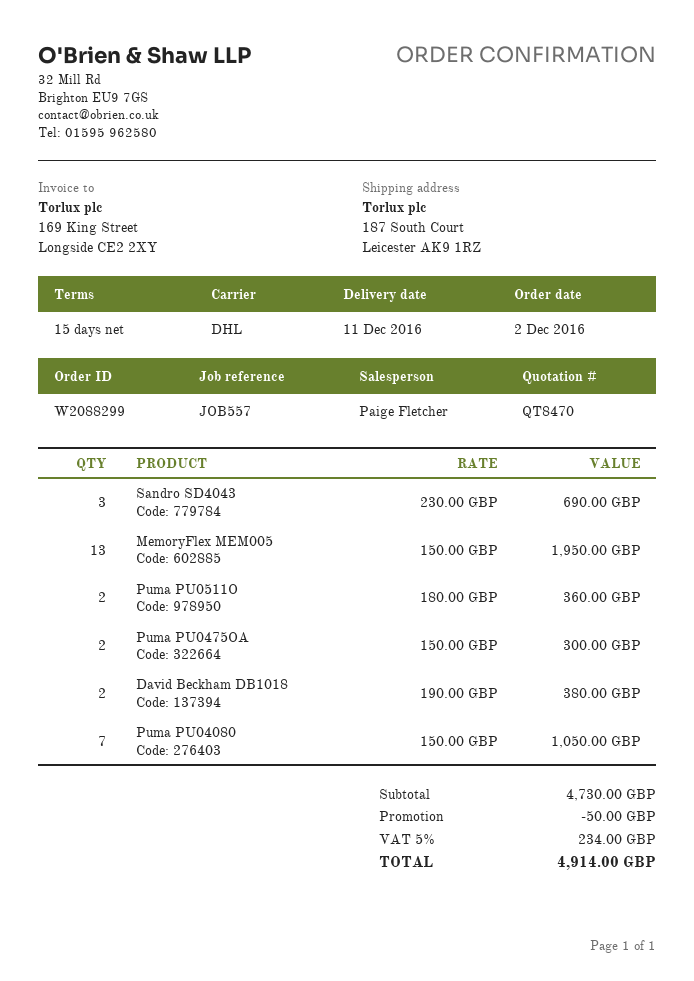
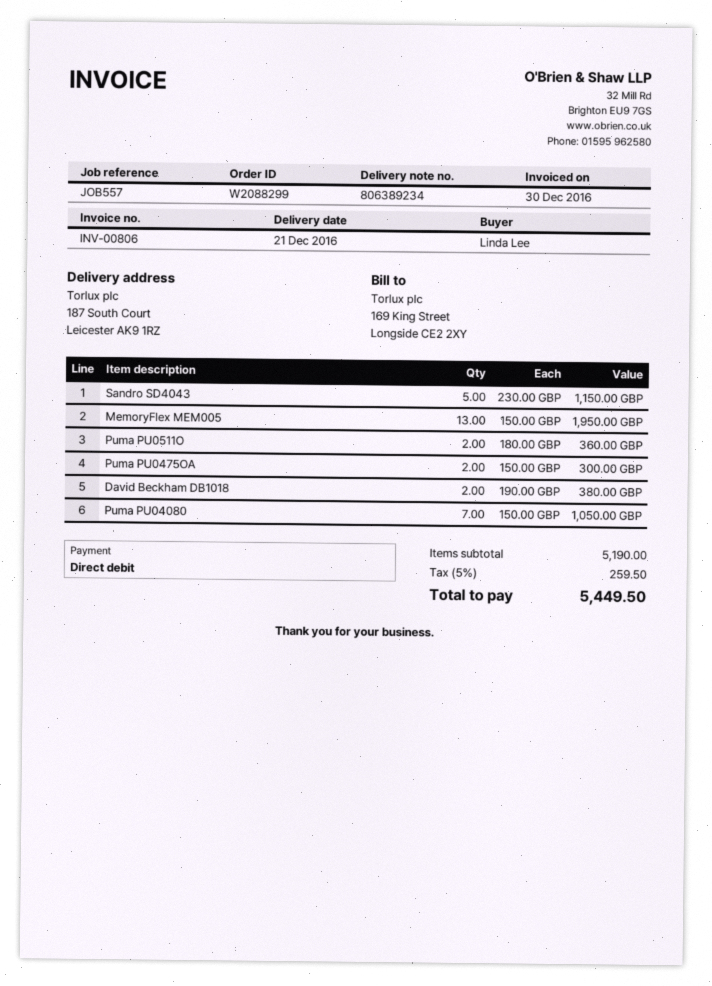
delivery date: 2016-12-11 -> 2016-12-21
Sandro SD4043: 3 x 230.00 = 690.00 -> 5 x 230.00 = 1150.00
subtotal: 4730.00 -> 5190.00
discount: 50.00 -> none
tax: 5% = 234.00 -> 5% = 259.50
total: 4914.00 -> 5449.50

